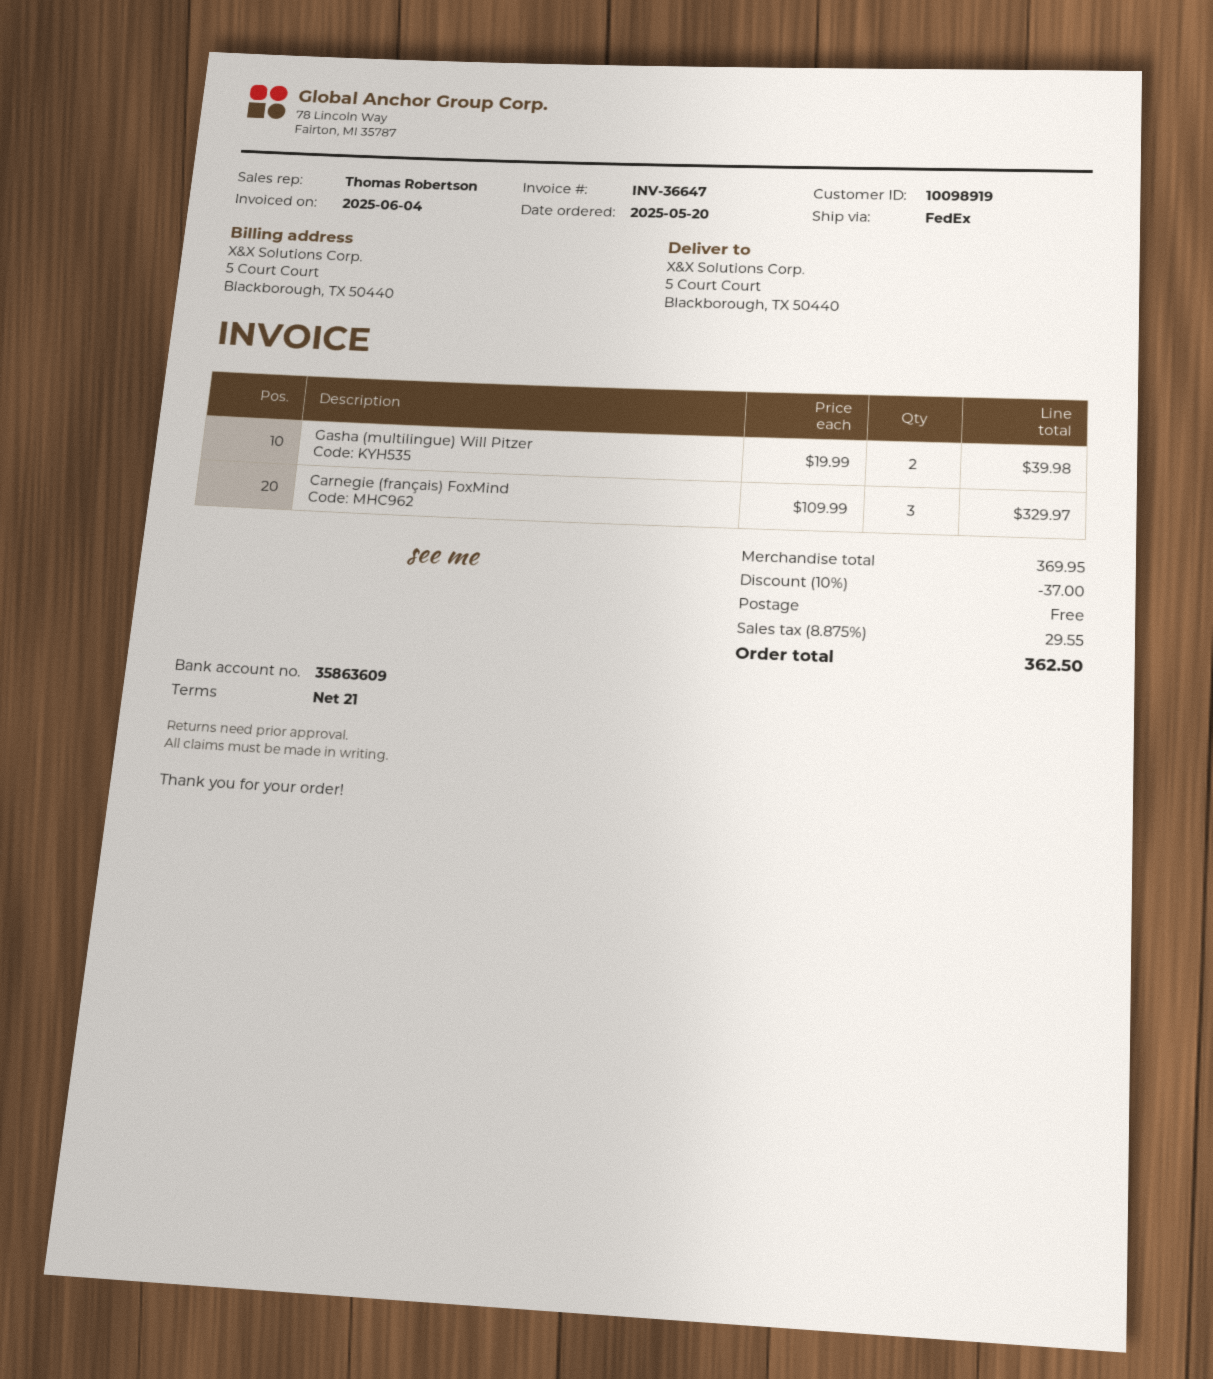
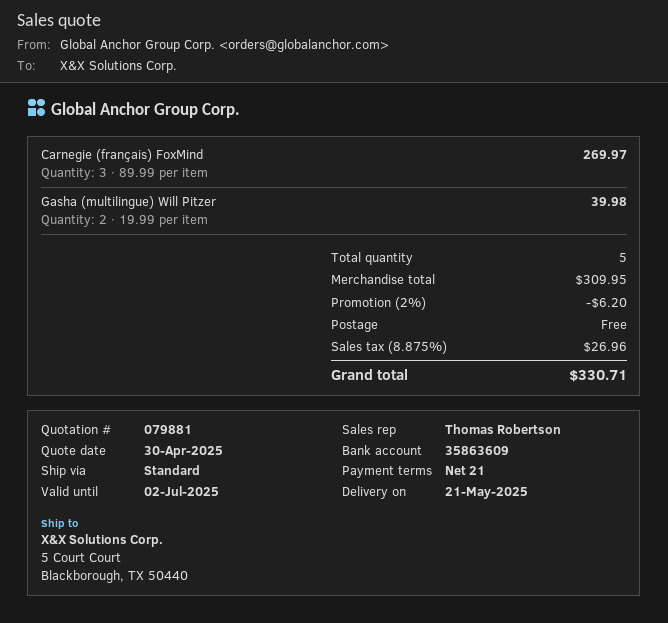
shipping method: FedEx -> standard
Carnegie (français) FoxMind: 3 x 109.99 = 329.97 -> 3 x 89.99 = 269.97
subtotal: 369.95 -> 309.95
discount: 10% = 37.00 -> 2% = 6.20
tax: 8.875% = 29.55 -> 8.875% = 26.96
total: 362.50 -> 330.71

